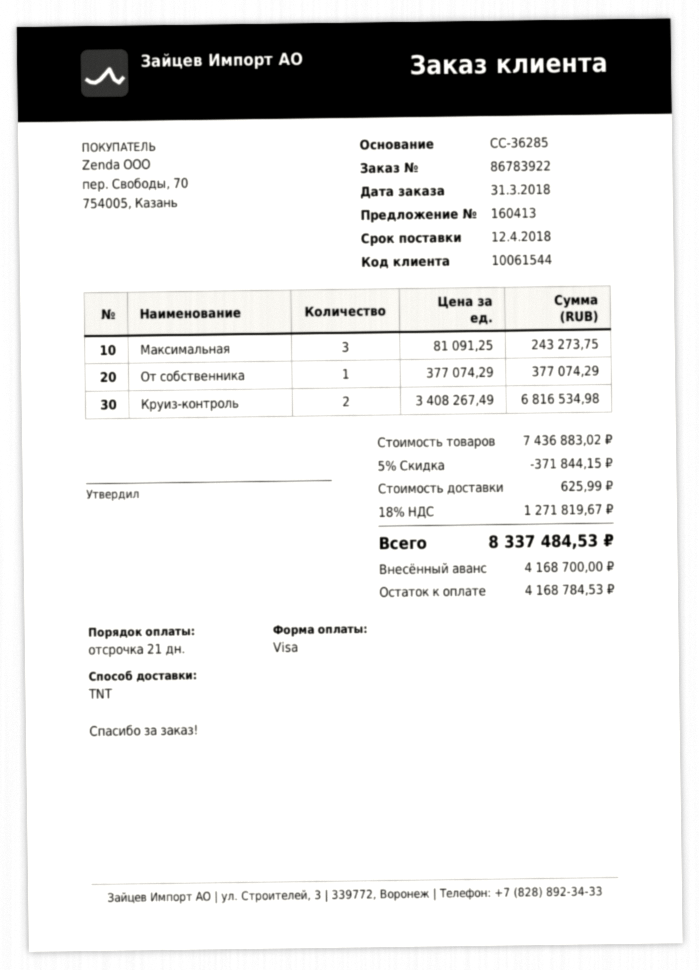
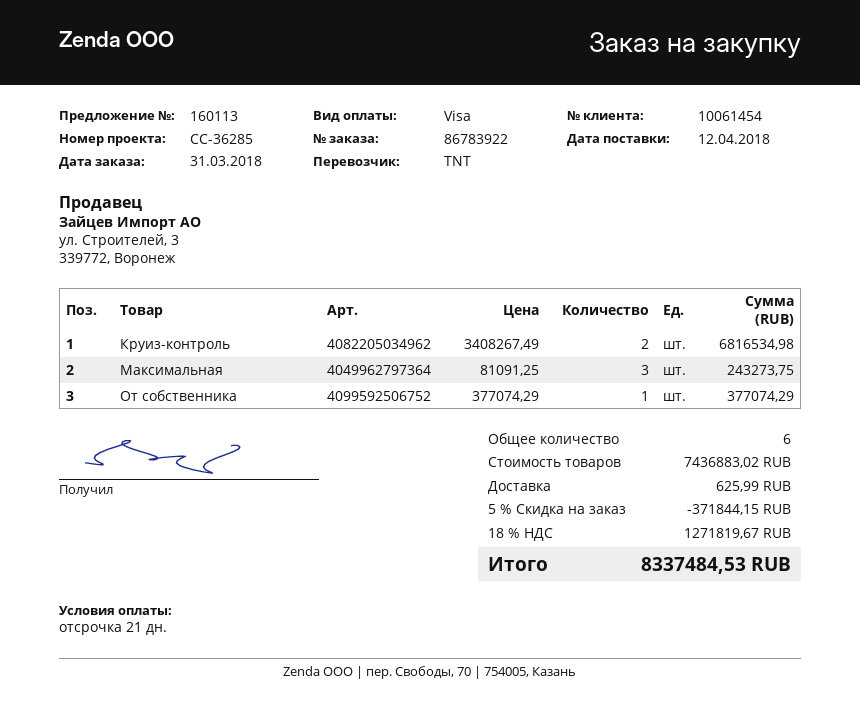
quote number: 160413 -> 160113
customer number: 10061544 -> 10061454

